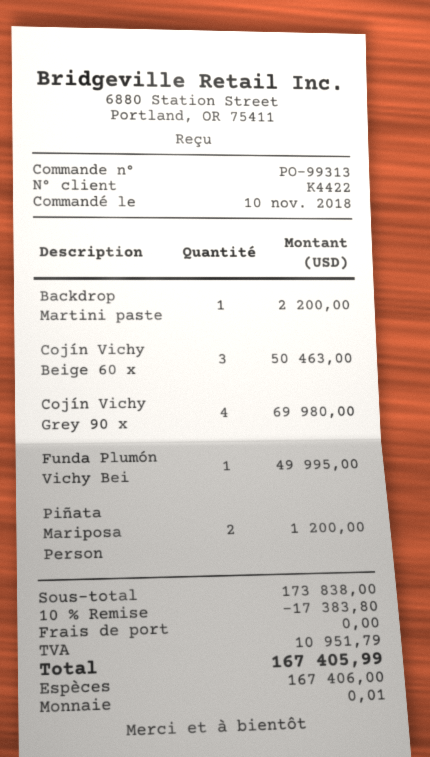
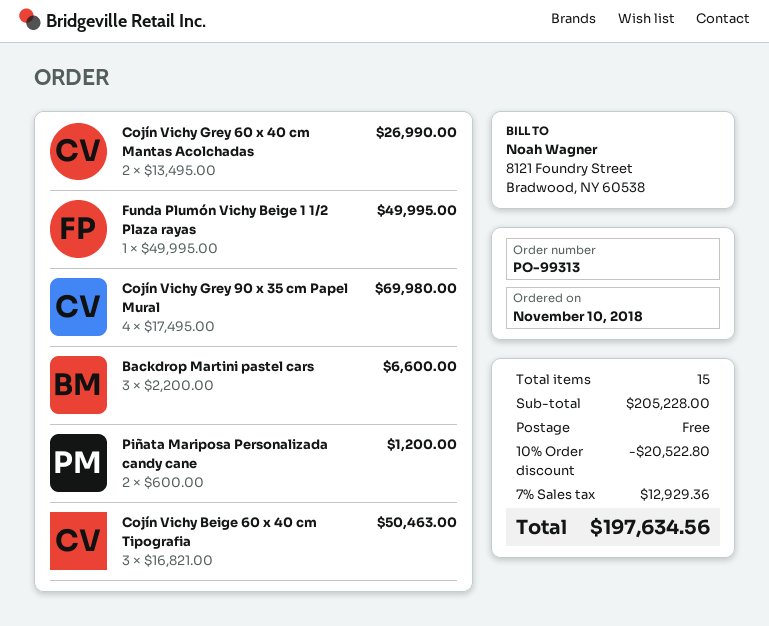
Backdrop Martini paste: 1 for 2200.00 -> 3 for 6600.00
Cojín Vichy Grey 60 x 40 cm Mantas Acolchadas: none -> 2 for 26990.00
subtotal: 173838.00 -> 205228.00
discount: 10% = 17383.80 -> 10% = 20522.80
tax: 10951.79 -> 12929.36
total: 167405.99 -> 197634.56

